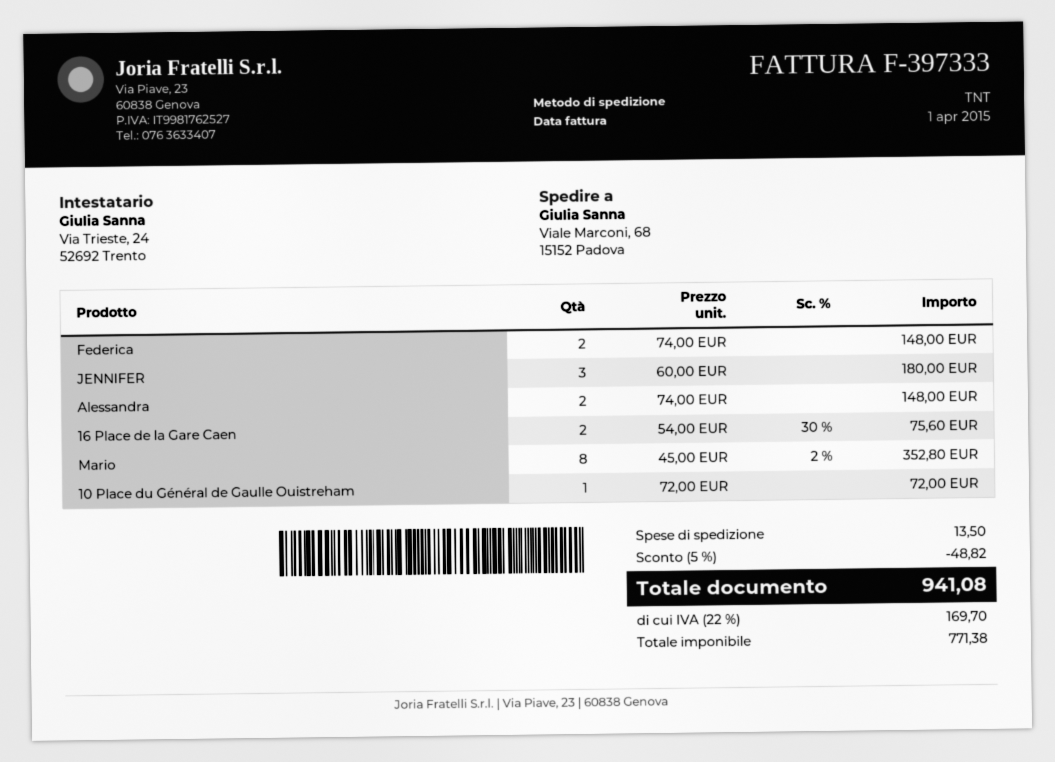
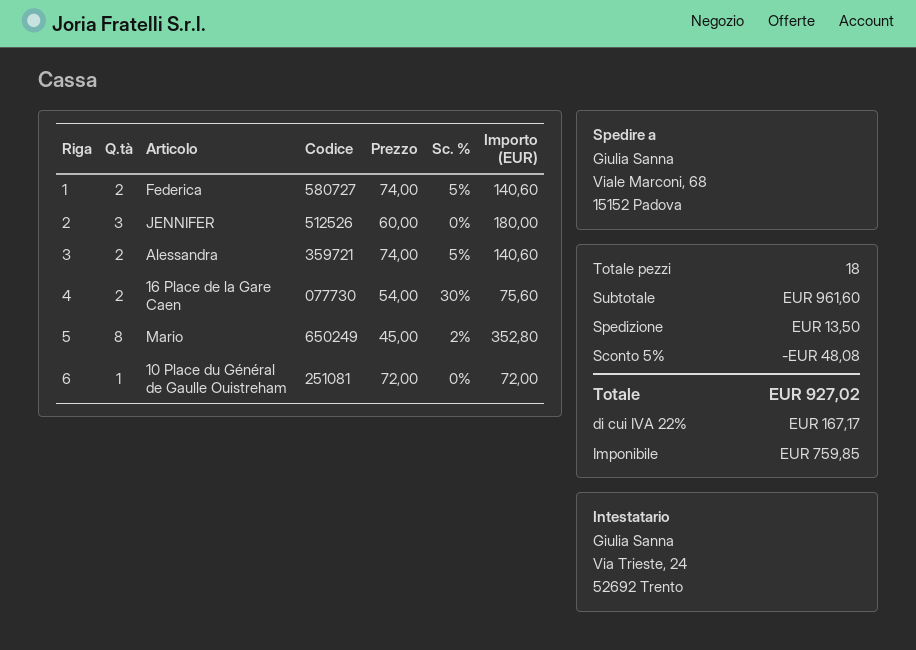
Federica: 2 x 74.00 = 148.00 -> 2 x 74.00 - 5% = 140.60
Alessandra: 2 x 74.00 = 148.00 -> 2 x 74.00 - 5% = 140.60
discount: 5% = 48.82 -> 5% = 48.08
net: 771.38 -> 759.85
tax: 22% = 169.70 -> 22% = 167.17
total: 941.08 -> 927.02

